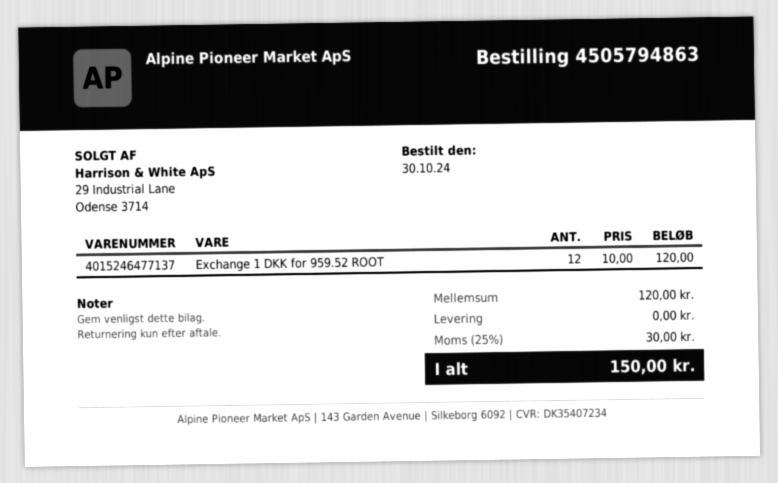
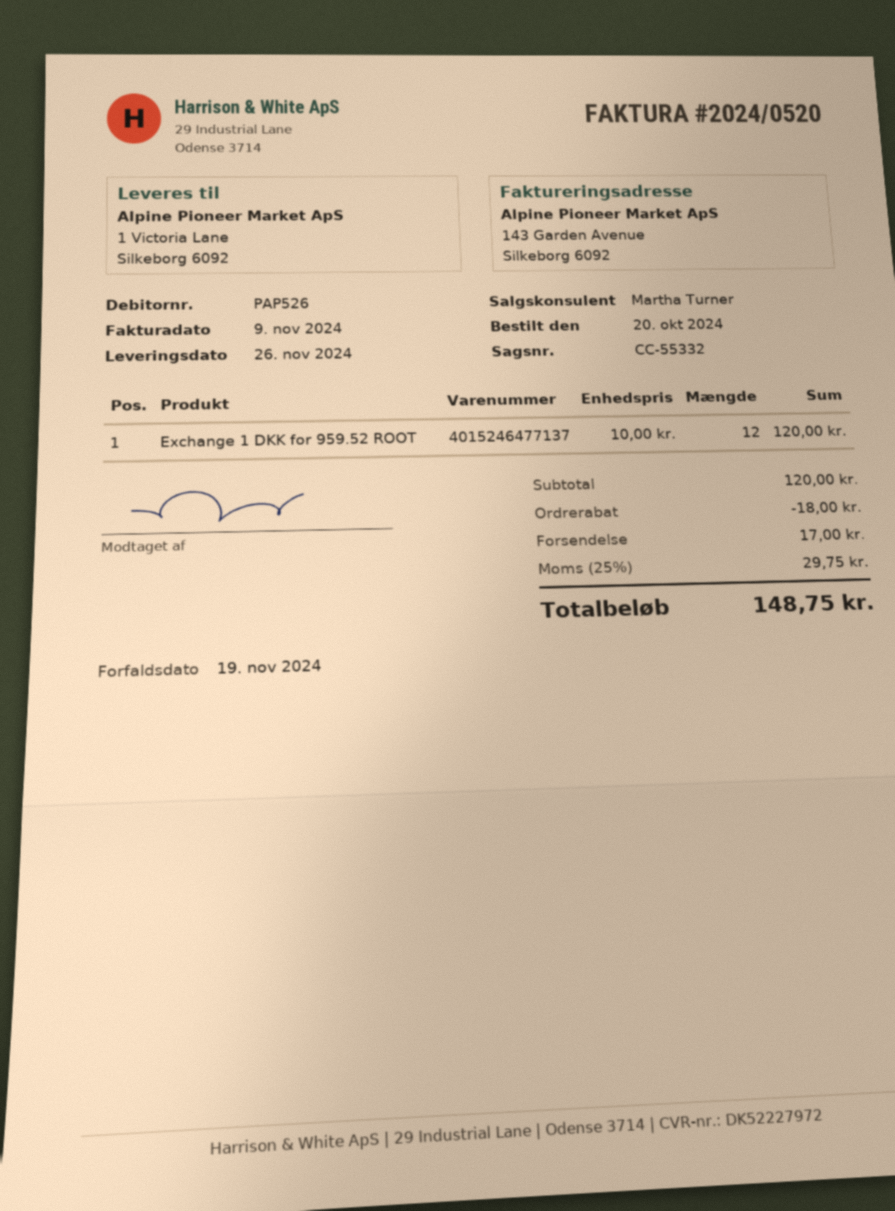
order date: 2024-10-30 -> 2024-10-20
discount: none -> 18.00
shipping: 0.00 -> 17.00
tax: 25% = 30.00 -> 25% = 29.75
total: 150.00 -> 148.75

